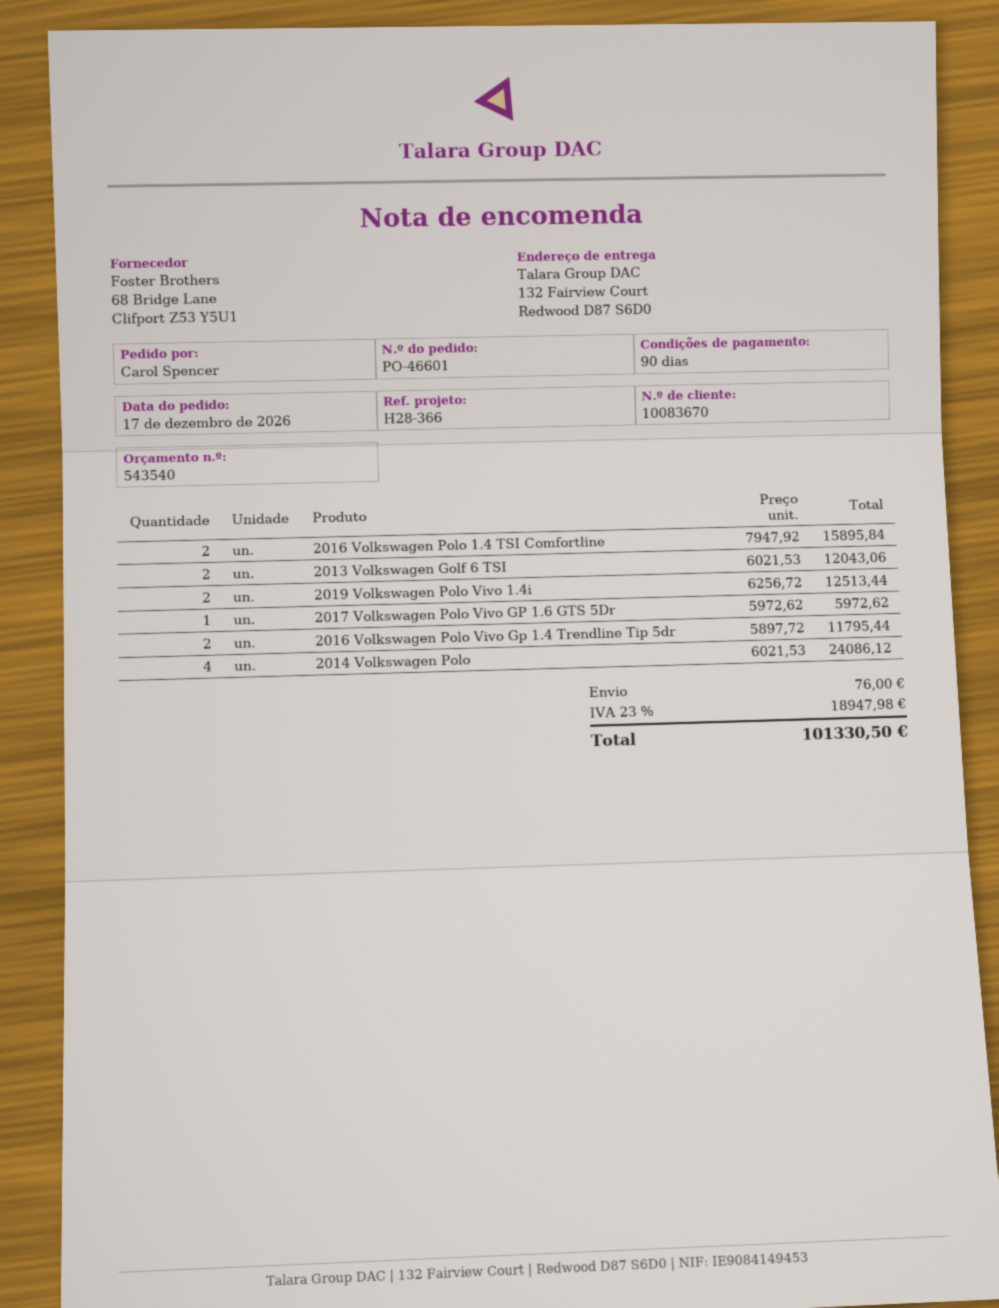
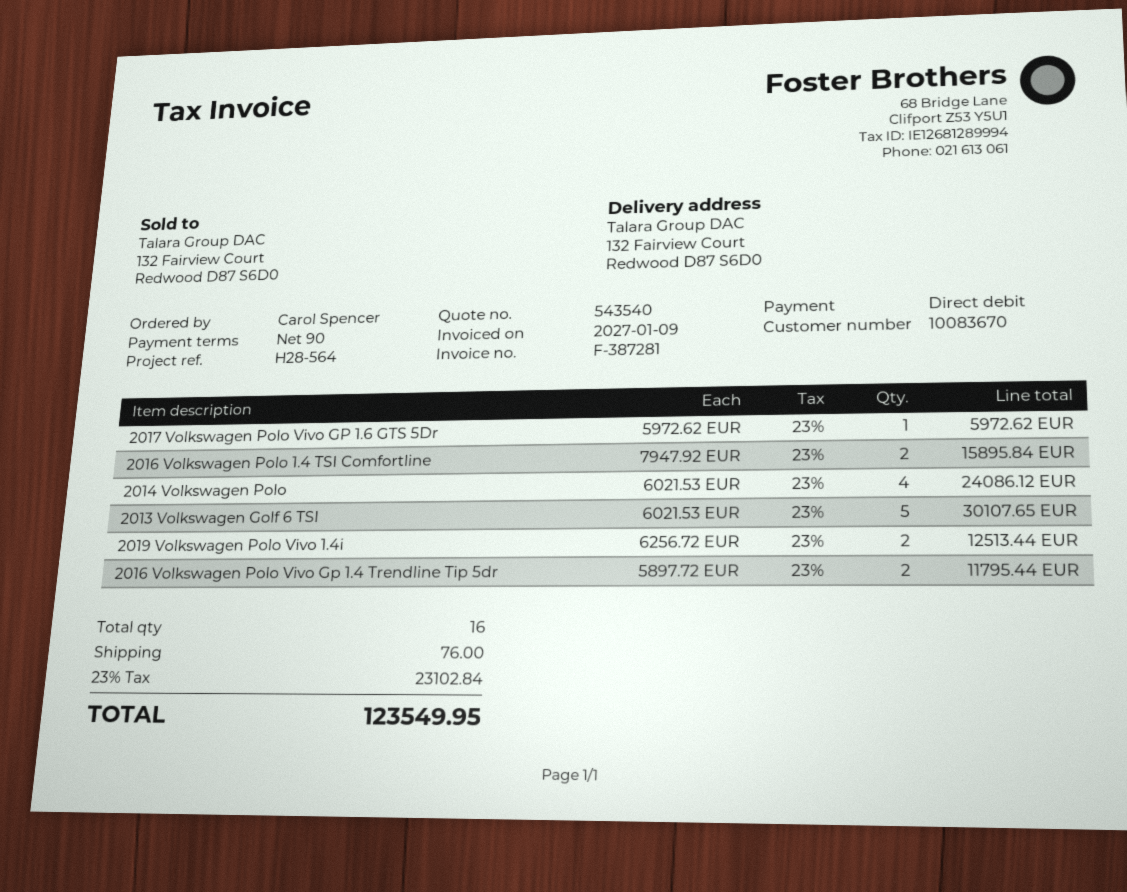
reference: H28-366 -> H28-564
2013 Volkswagen Golf 6 TSI: 2 x 6021.53 = 12043.06 -> 5 x 6021.53 = 30107.65
tax: 23% = 18947.98 -> 23% = 23102.84
total: 101330.50 -> 123549.95

